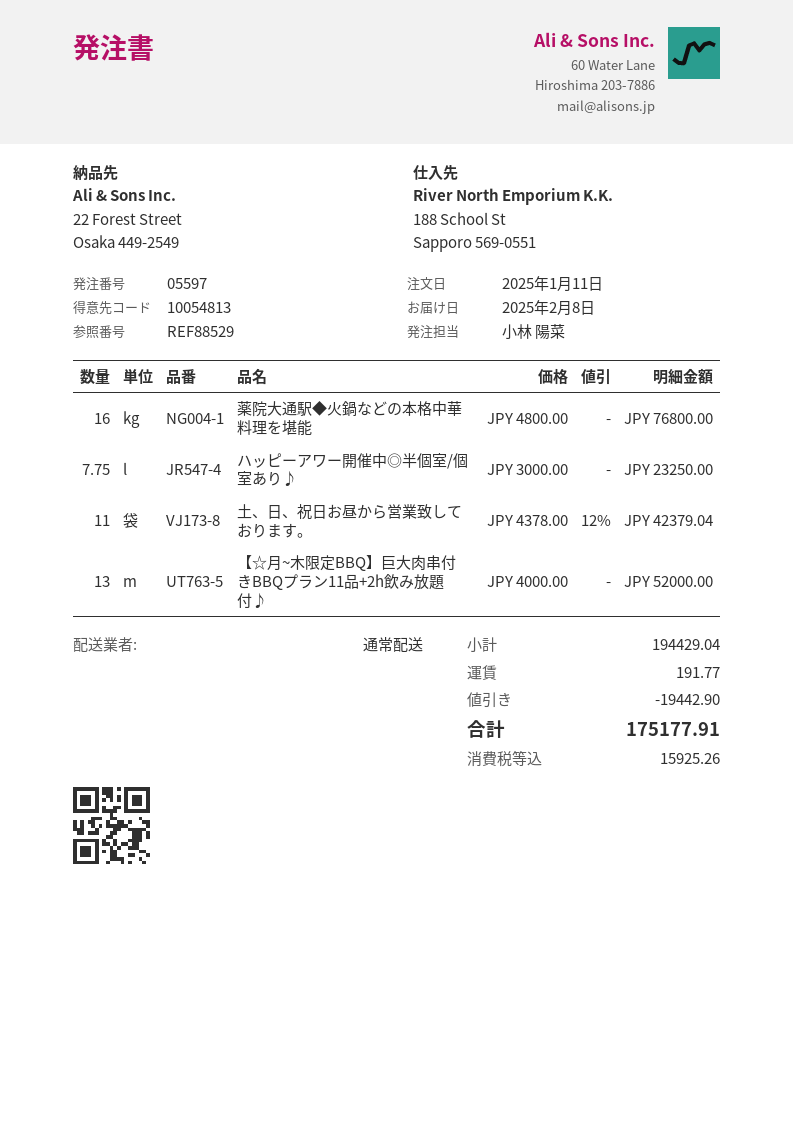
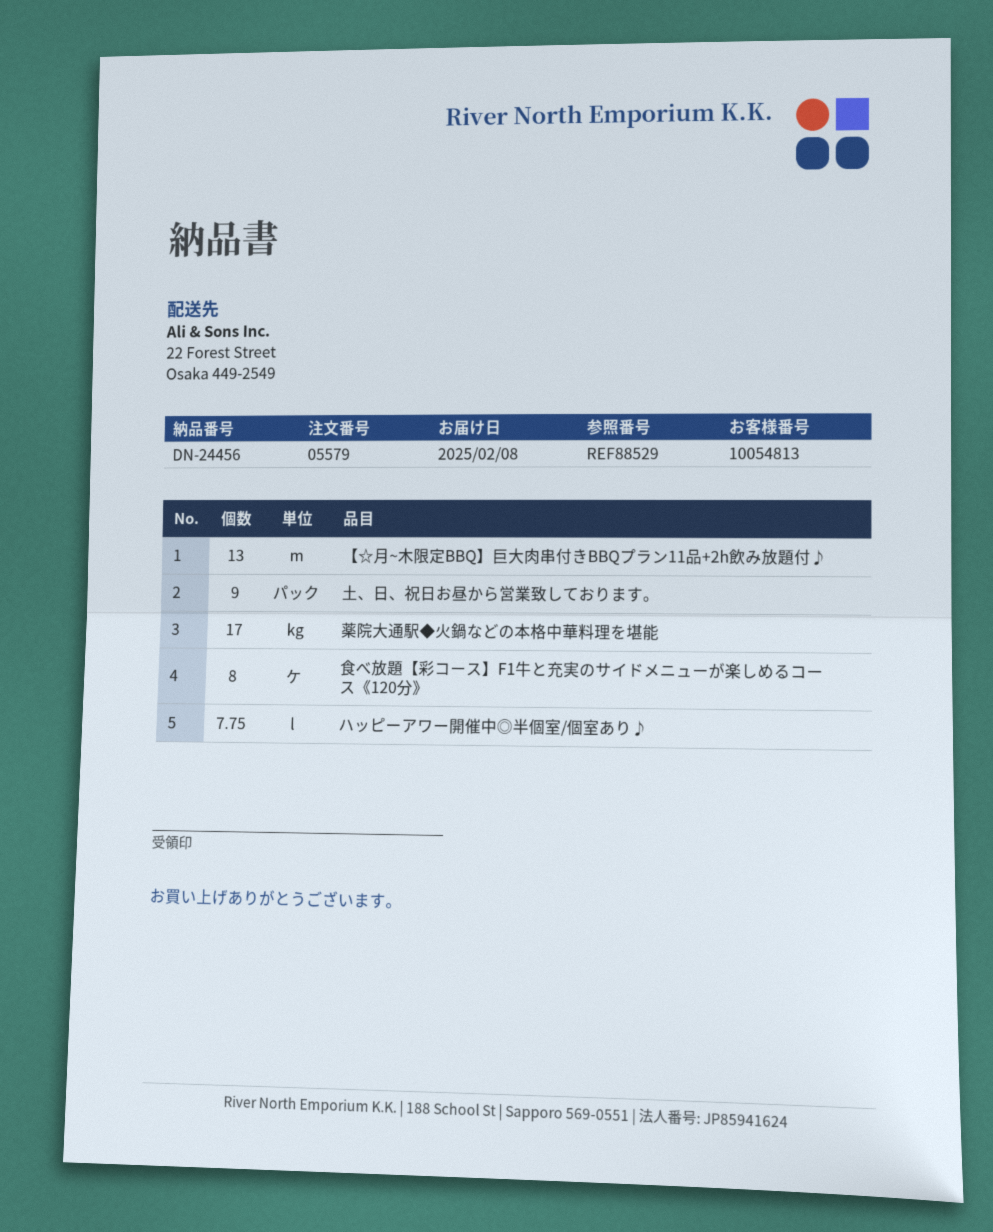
order number: 05597 -> 05579
薬院大通駅◆火鍋などの本格中華料理を堪能: 16 -> 17
土、日、祝日お昼から営業致しております。: 11 -> 9
食べ放題【彩コース】F1牛と充実のサイドメニューが楽しめるコース《120分》: none -> 8

